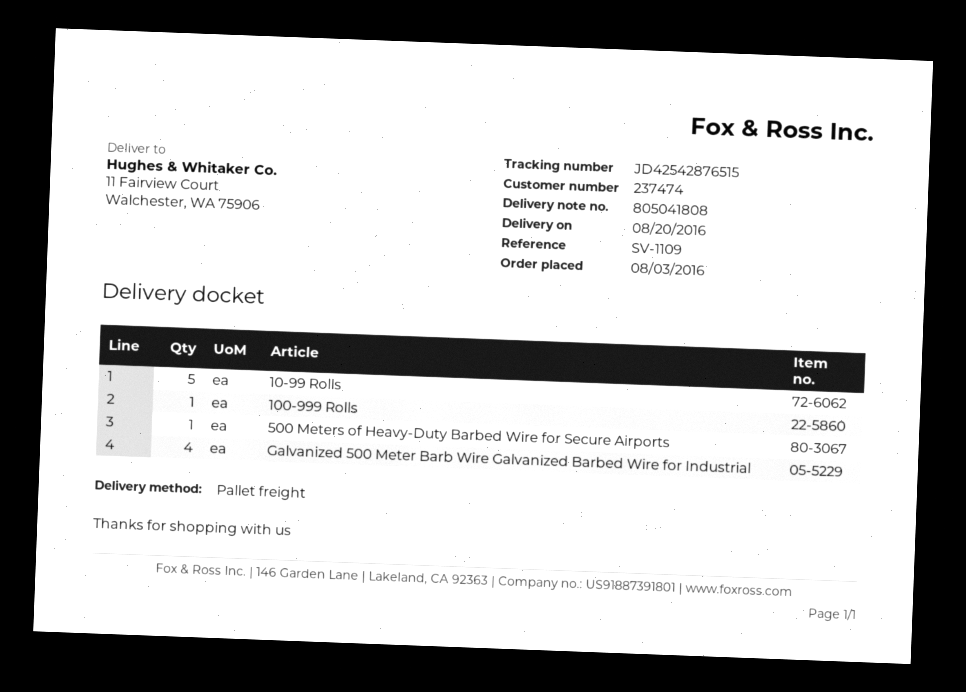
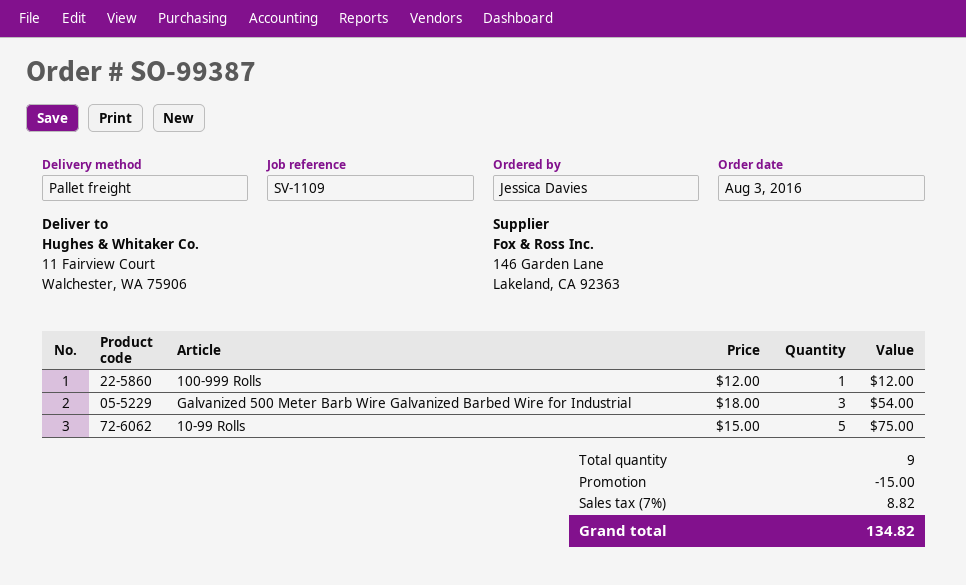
500 Meters of Heavy-Duty Barbed Wire for Secure Airports: 1 -> none
Galvanized 500 Meter Barb Wire Galvanized Barbed Wire for Industrial: 4 -> 3

